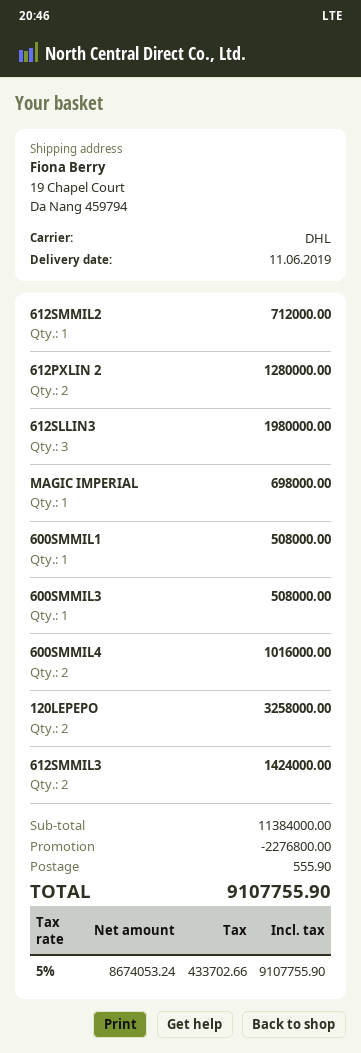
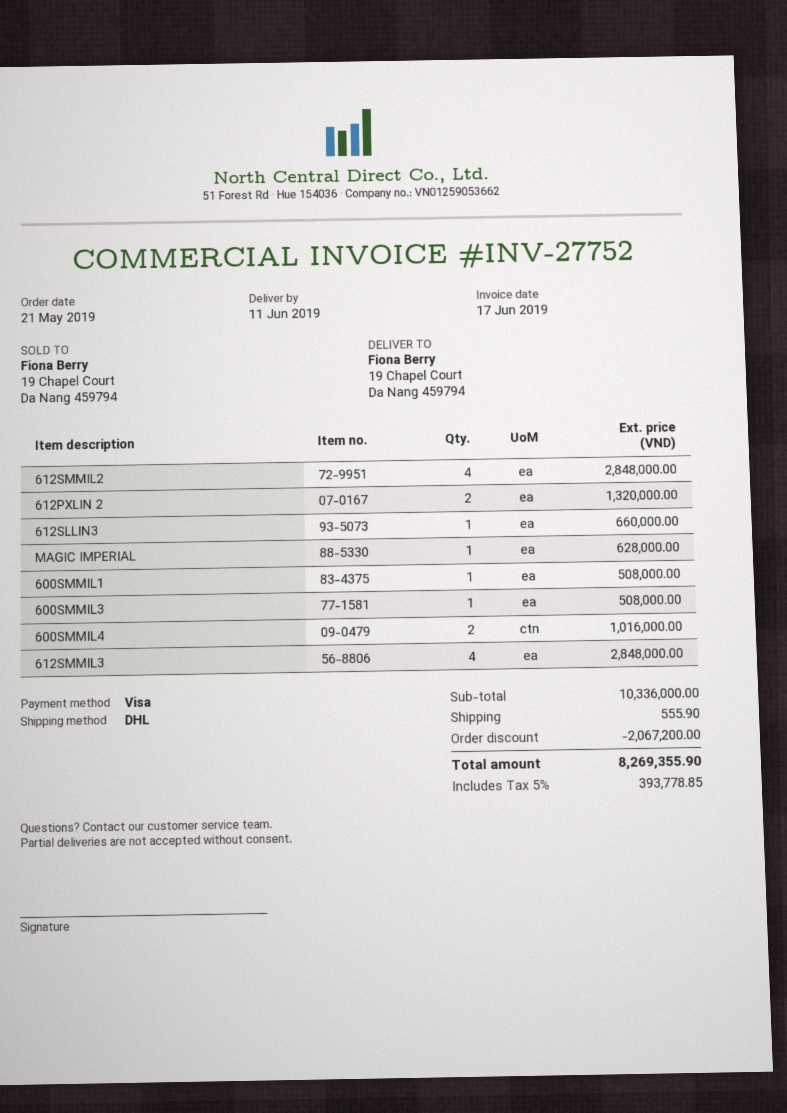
612SMMIL2: 1 for 712000.00 -> 4 for 2848000.00
612PXLIN 2: 2 for 1280000.00 -> 2 for 1320000.00
612SLLIN3: 3 for 1980000.00 -> 1 for 660000.00
MAGIC IMPERIAL: 1 for 698000.00 -> 1 for 628000.00
120LEPEPO: 2 for 3258000.00 -> none
612SMMIL3: 2 for 1424000.00 -> 4 for 2848000.00
subtotal: 11384000.00 -> 10336000.00
discount: 2276800.00 -> 2067200.00
tax: 5% = 433702.66 -> 5% = 393778.85
total: 9107755.90 -> 8269355.90

